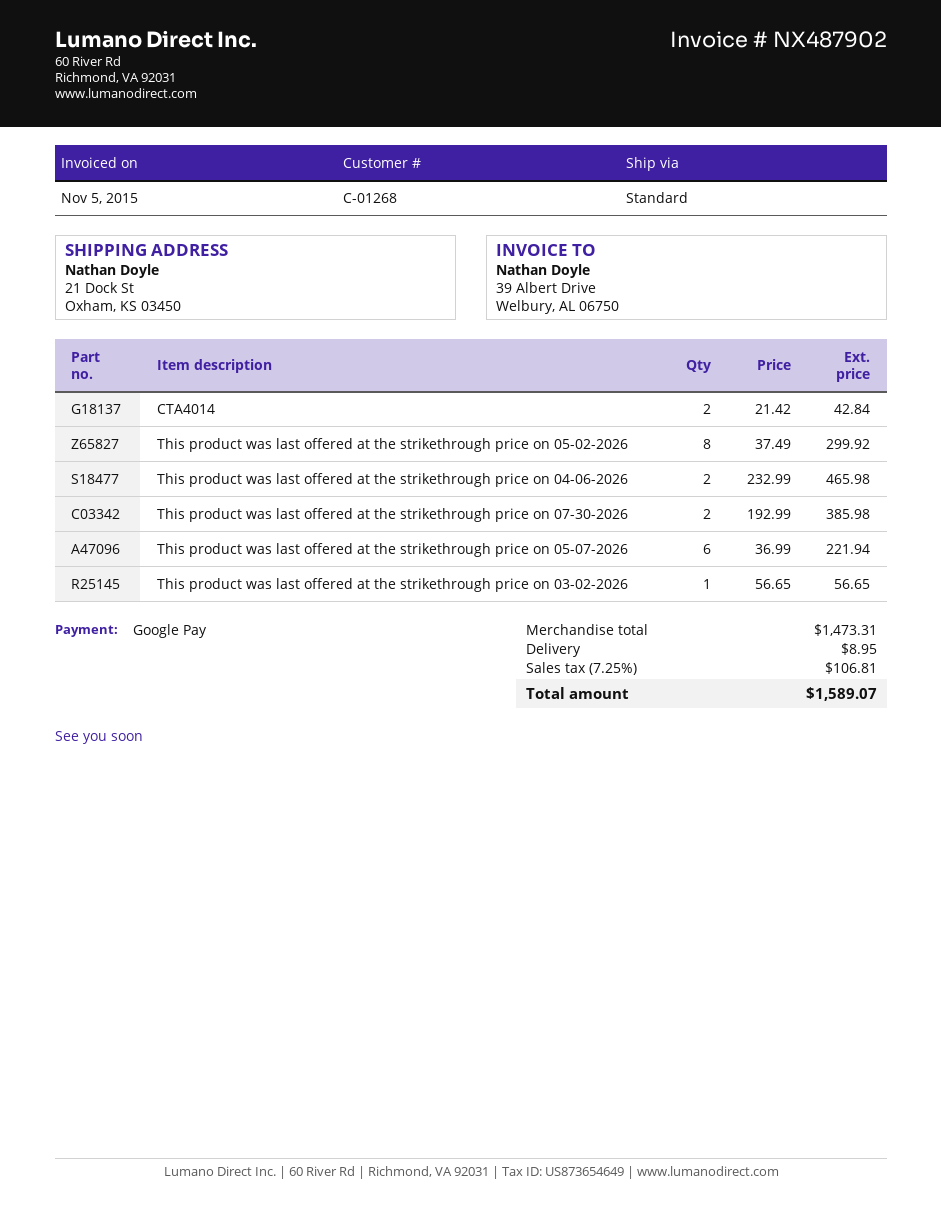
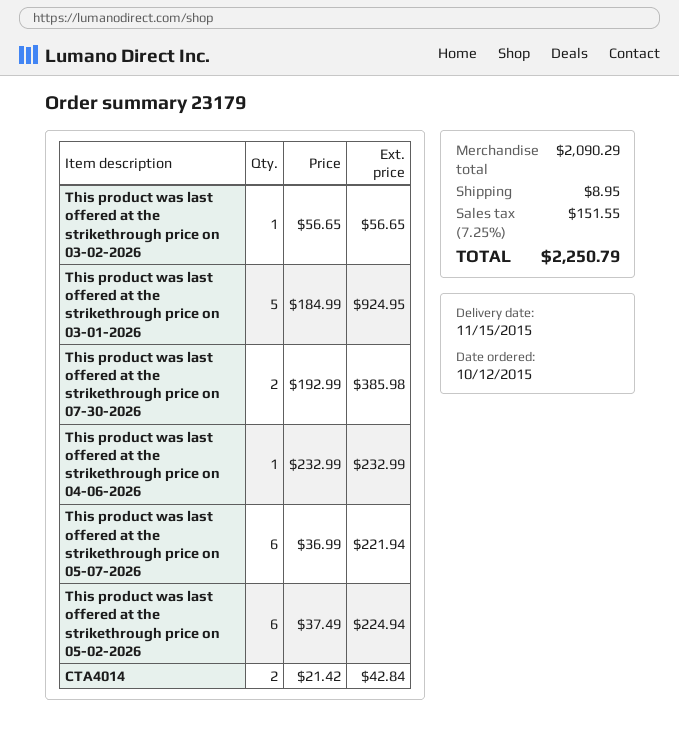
This product was last offered at the strikethrough price on 05-02-2026: 8 x 37.49 = 299.92 -> 6 x 37.49 = 224.94
This product was last offered at the strikethrough price on 04-06-2026: 2 x 232.99 = 465.98 -> 1 x 232.99 = 232.99
This product was last offered at the strikethrough price on 03-01-2026: none -> 5 x 184.99 = 924.95
subtotal: 1473.31 -> 2090.29
tax: 7.25% = 106.81 -> 7.25% = 151.55
total: 1589.07 -> 2250.79

